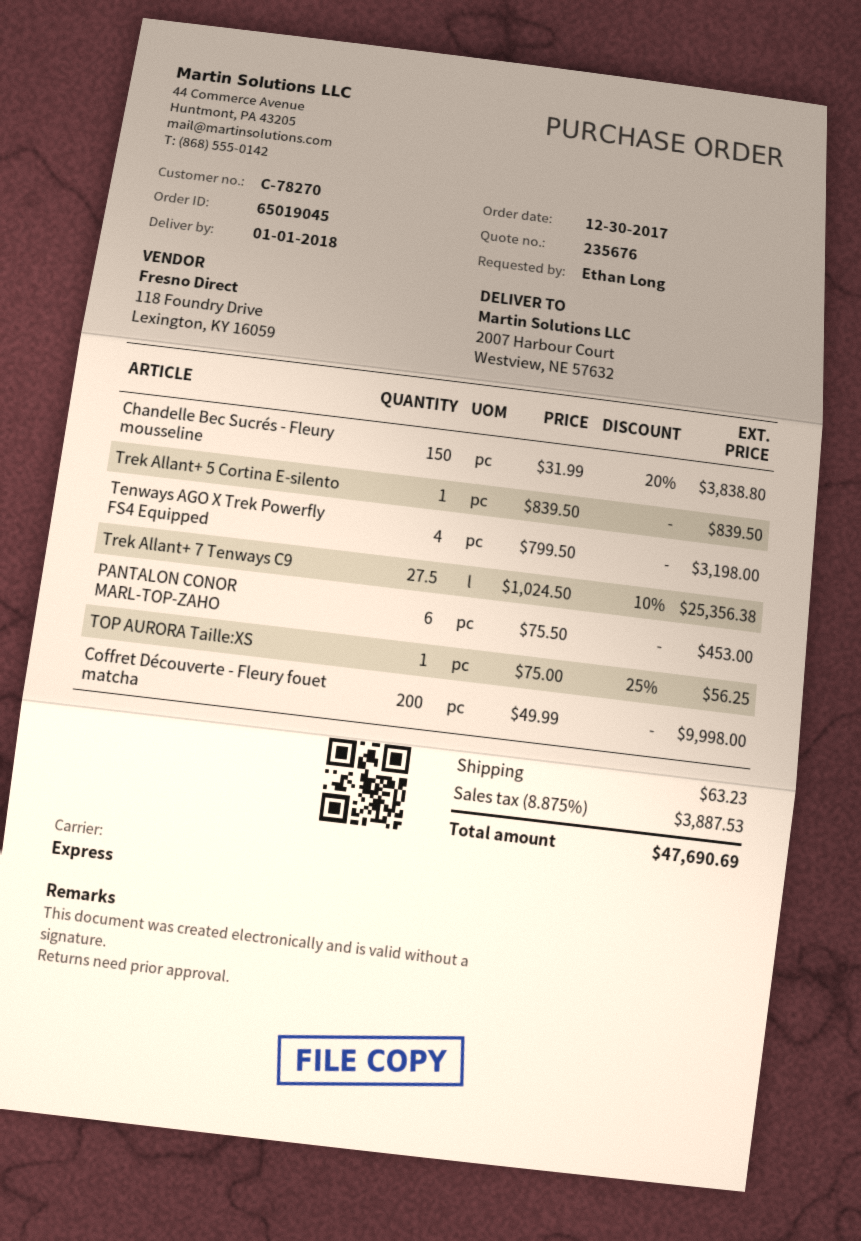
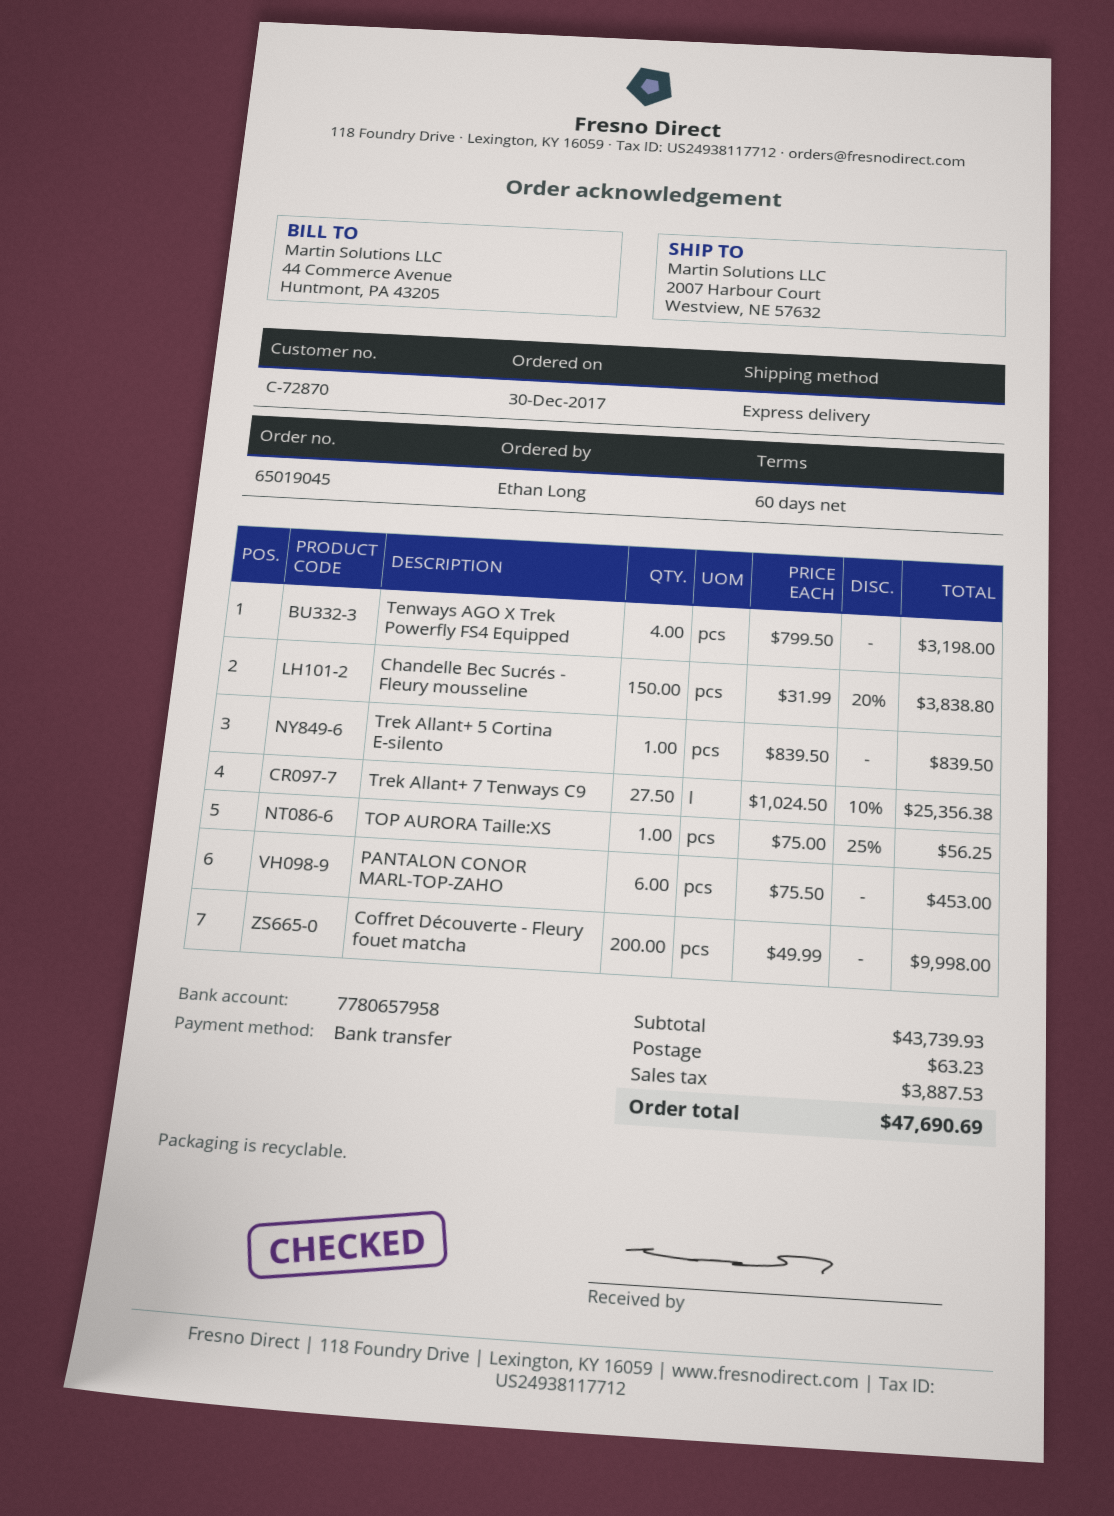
customer number: C-78270 -> C-72870

